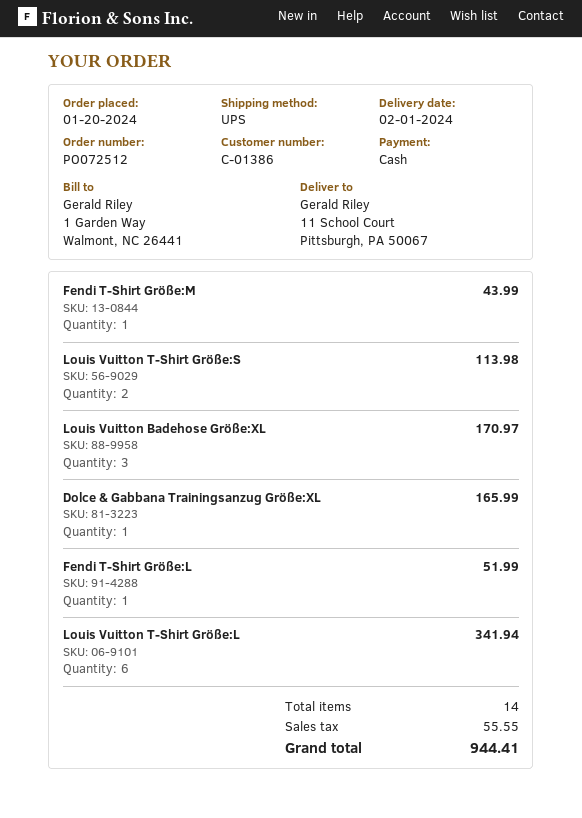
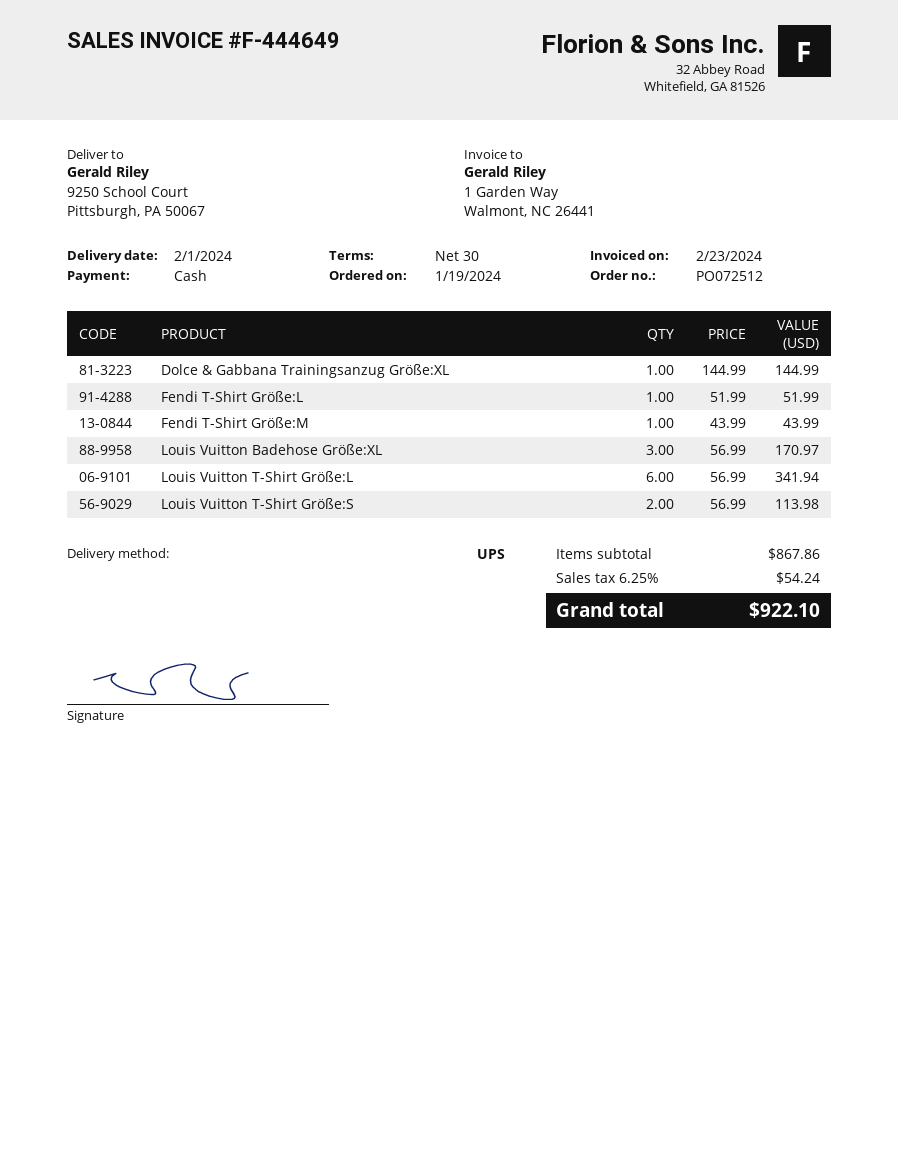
order date: 2024-01-20 -> 2024-01-19
ship to: 11 School Court, Pittsburgh, PA 50067 -> 9250 School Court, Pittsburgh, PA 50067
Dolce & Gabbana Trainingsanzug Größe:XL: 1 for 165.99 -> 1 for 144.99
tax: 55.55 -> 54.24
total: 944.41 -> 922.10

